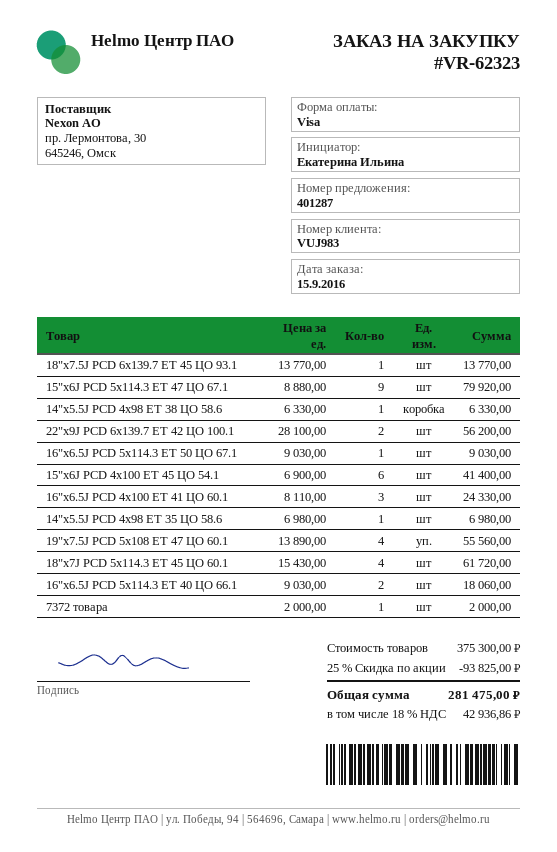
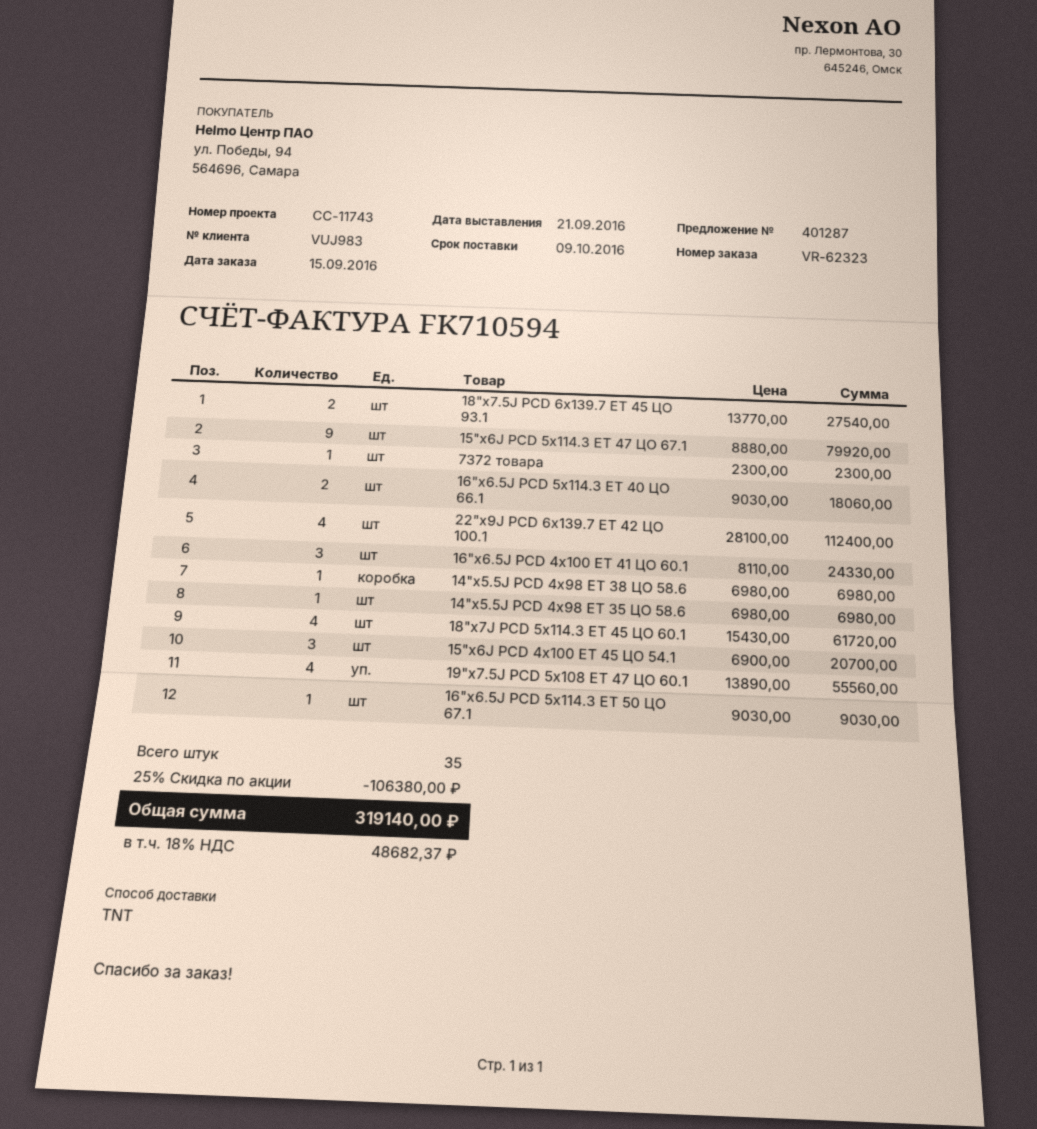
18"x7.5J PCD 6x139.7 ЕТ 45 ЦО 93.1: 1 x 13770.00 = 13770.00 -> 2 x 13770.00 = 27540.00
14"x5.5J PCD 4x98 ЕТ 38 ЦО 58.6: 1 x 6330.00 = 6330.00 -> 1 x 6980.00 = 6980.00
22"x9J PCD 6x139.7 ЕТ 42 ЦО 100.1: 2 x 28100.00 = 56200.00 -> 4 x 28100.00 = 112400.00
15"x6J PCD 4x100 ЕТ 45 ЦО 54.1: 6 x 6900.00 = 41400.00 -> 3 x 6900.00 = 20700.00
7372 товара: 1 x 2000.00 = 2000.00 -> 1 x 2300.00 = 2300.00
discount: 25% = 93825.00 -> 25% = 106380.00
tax: 18% = 42936.86 -> 18% = 48682.37
total: 281475.00 -> 319140.00

